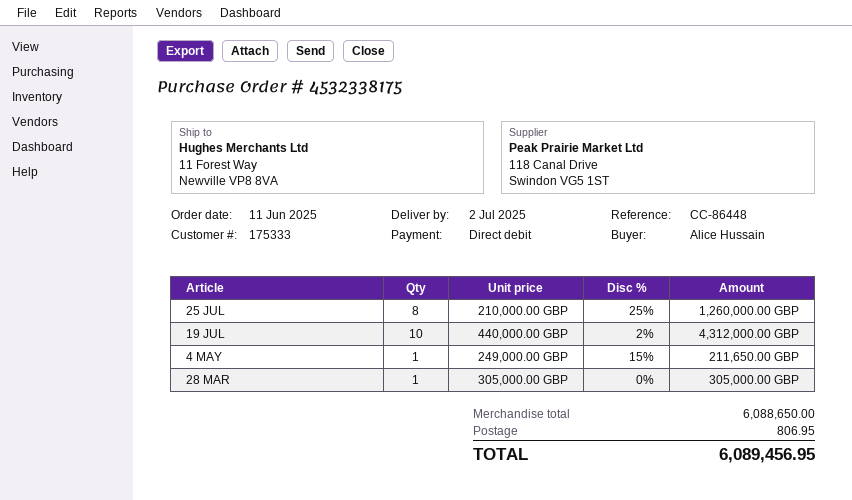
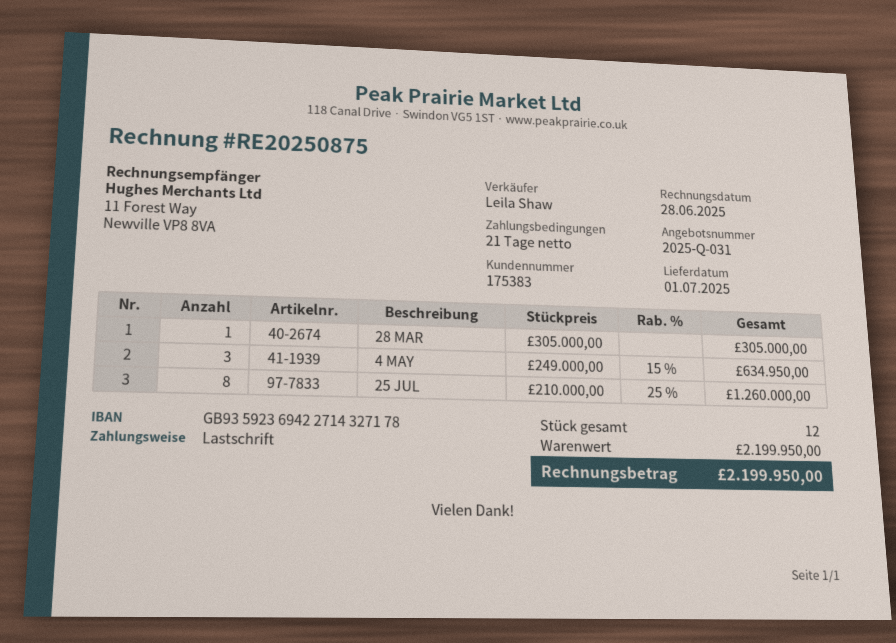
delivery date: 2025-07-02 -> 2025-07-01
customer number: 175333 -> 175383
19 JUL: 10 x 440000.00 - 2% = 4312000.00 -> none
4 MAY: 1 x 249000.00 - 15% = 211650.00 -> 3 x 249000.00 - 15% = 634950.00
subtotal: 6088650.00 -> 2199950.00
shipping: 806.95 -> none
total: 6089456.95 -> 2199950.00

